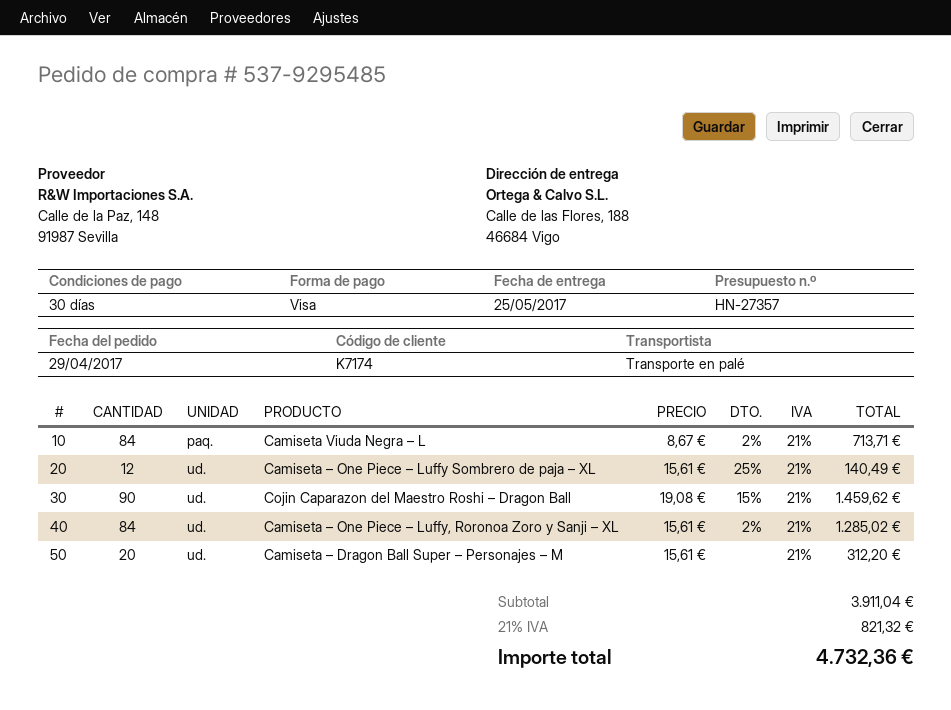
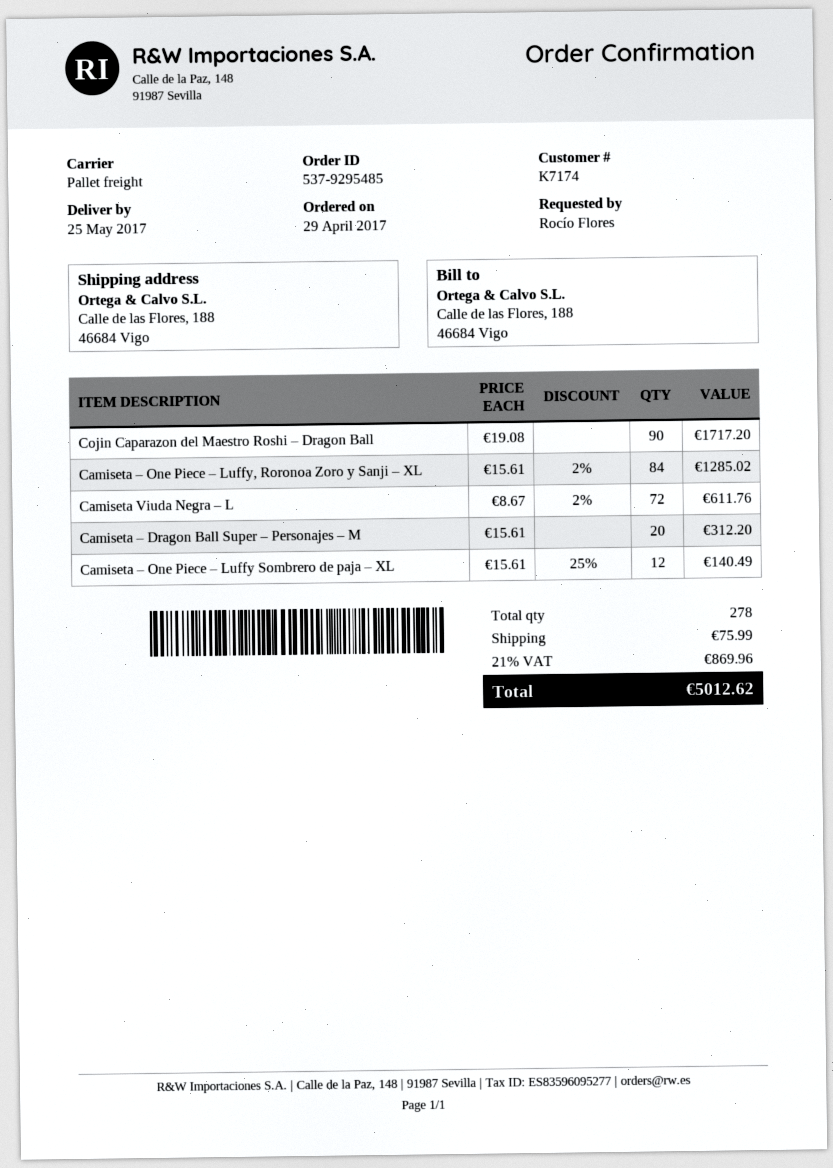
Camiseta Viuda Negra – L: 84 x 8.67 - 2% = 713.71 -> 72 x 8.67 - 2% = 611.76
Cojin Caparazon del Maestro Roshi – Dragon Ball: 90 x 19.08 - 15% = 1459.62 -> 90 x 19.08 = 1717.20
shipping: none -> 75.99
tax: 21% = 821.32 -> 21% = 869.96
total: 4732.36 -> 5012.62

